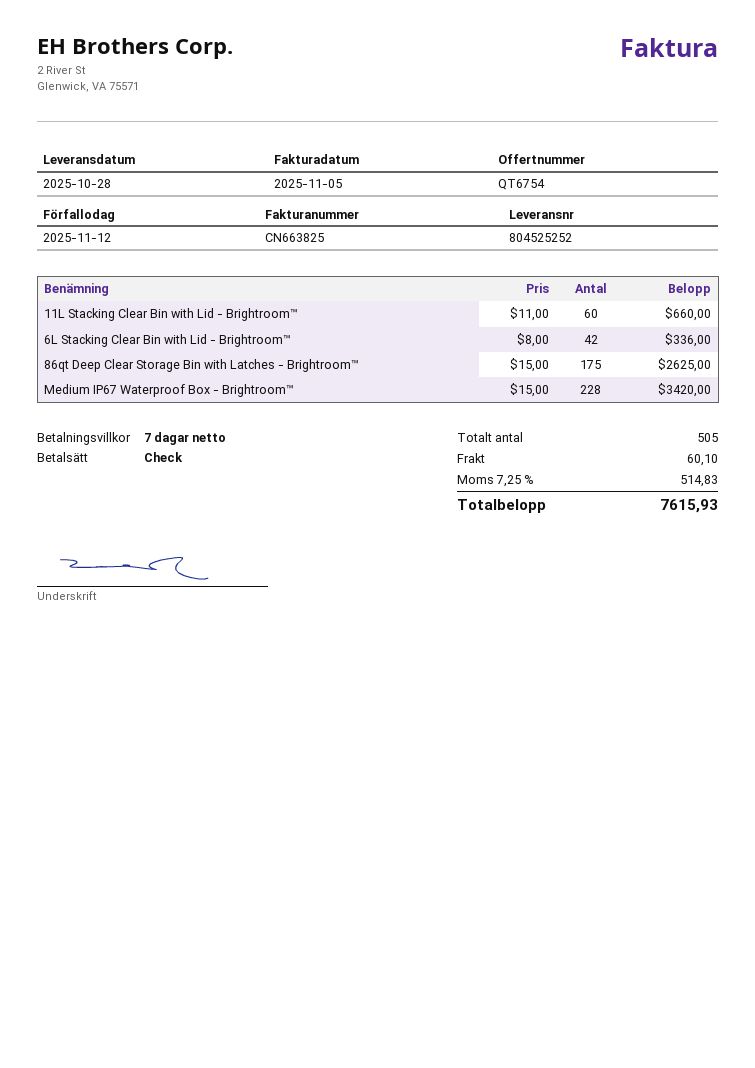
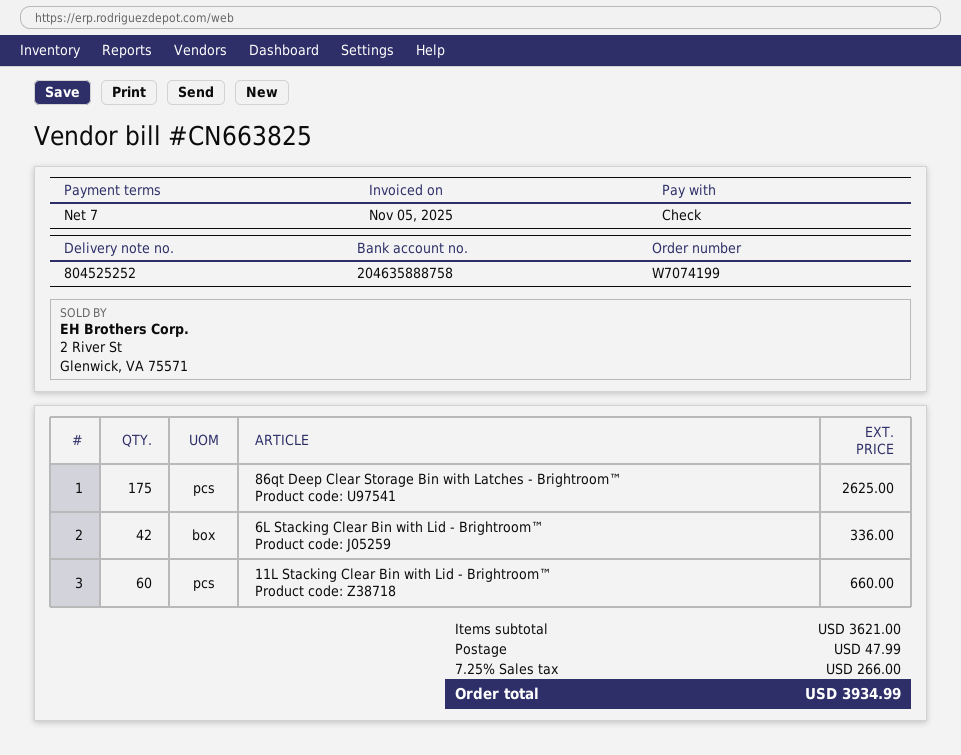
Medium IP67 Waterproof Box - Brightroom™: 228 for 3420.00 -> none
shipping: 60.10 -> 47.99
tax: 7.25% = 514.83 -> 7.25% = 266.00
total: 7615.93 -> 3934.99

